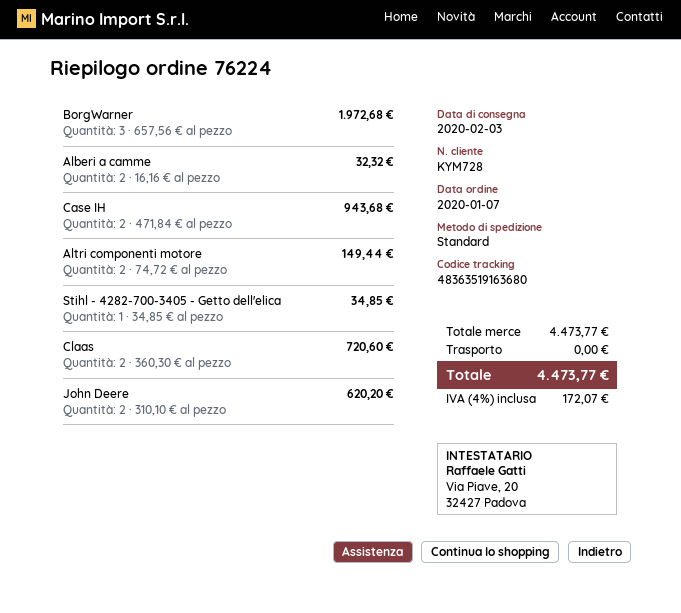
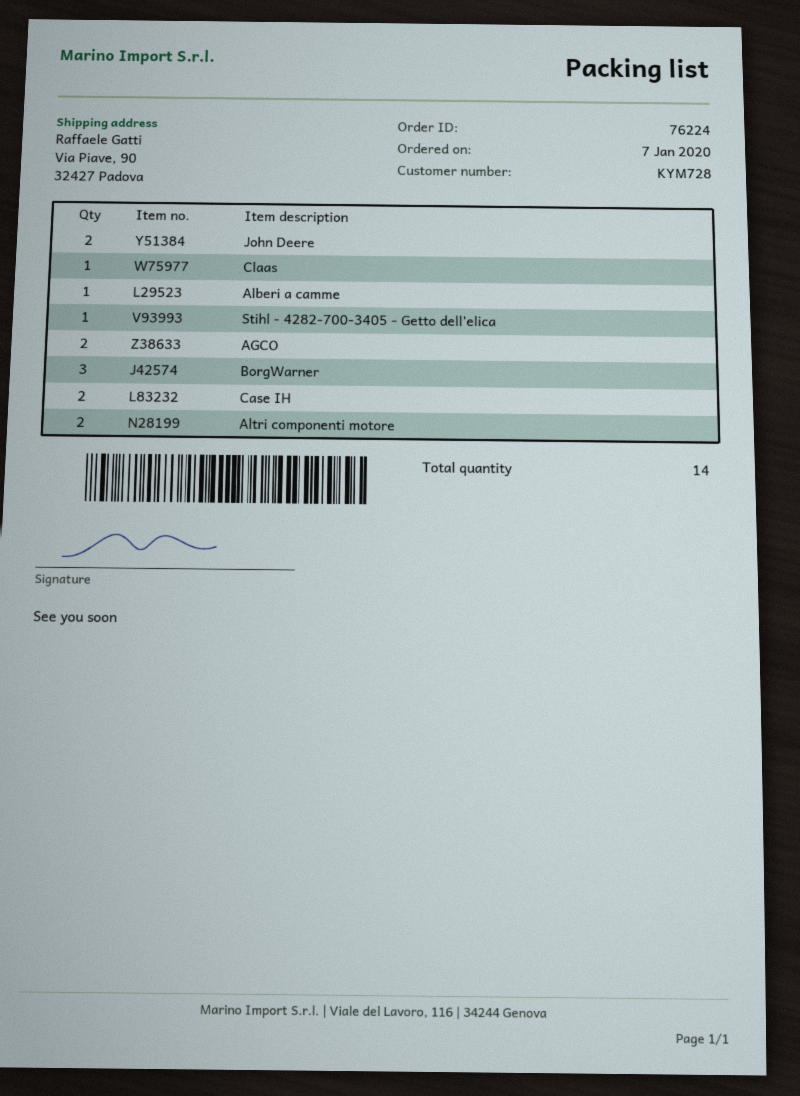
Alberi a camme: 2 -> 1
Claas: 2 -> 1
AGCO: none -> 2

